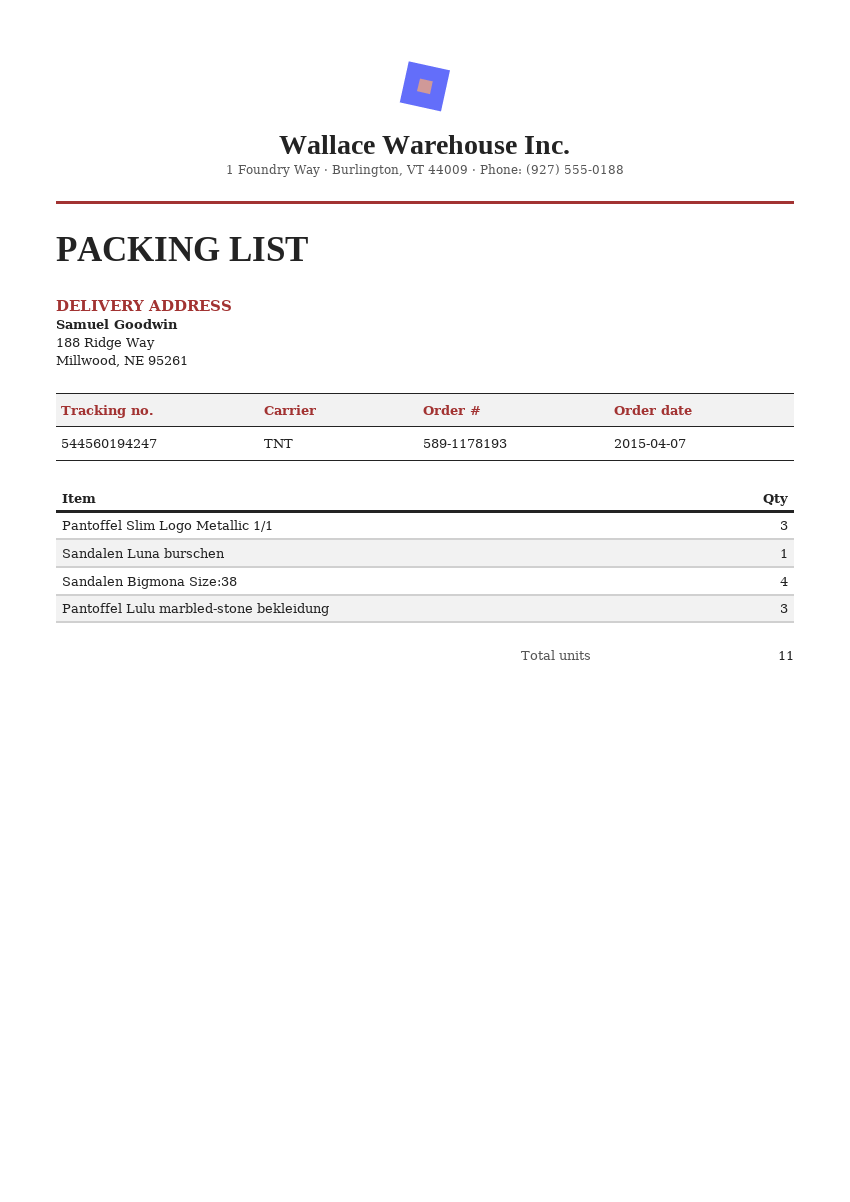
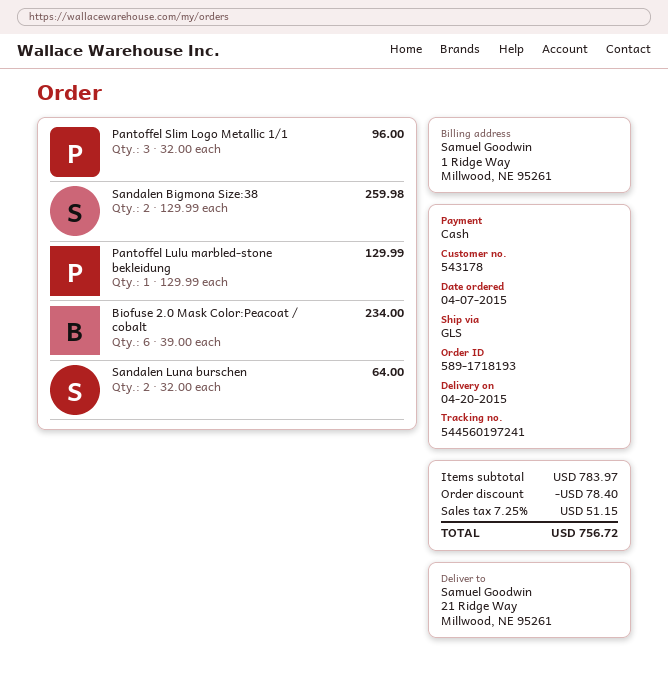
order number: 589-1178193 -> 589-1718193
shipping method: TNT -> GLS
tracking number: 544560194247 -> 544560197241
ship to: 188 Ridge Way, Millwood, NE 95261 -> 21 Ridge Way, Millwood, NE 95261
Sandalen Luna burschen: 1 -> 2
Sandalen Bigmona Size:38: 4 -> 2
Pantoffel Lulu marbled-stone bekleidung: 3 -> 1
Biofuse 2.0 Mask Color:Peacoat / cobalt: none -> 6

